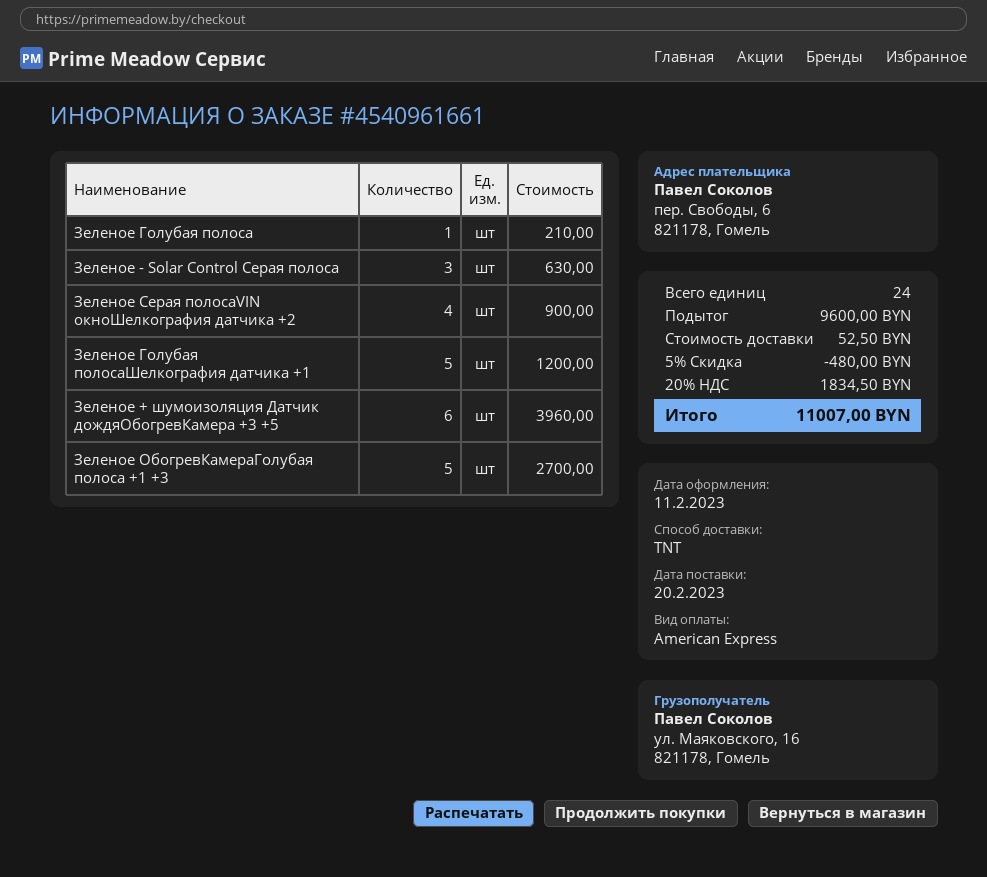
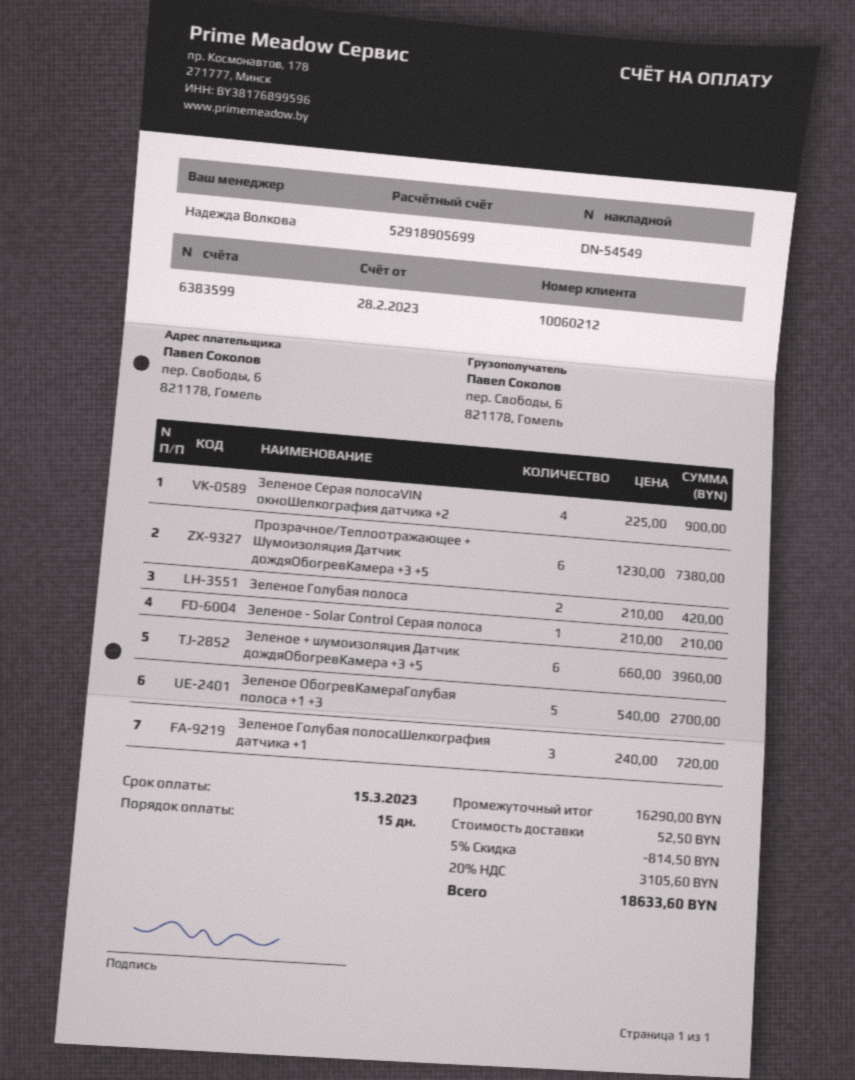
ship to: ул. Маяковского, 16, 821178, Гомель -> пер. Свободы, 6, 821178, Гомель
Зеленое Голубая полоса: 1 for 210.00 -> 2 for 420.00
Зеленое - Solar Control Серая полоса: 3 for 630.00 -> 1 for 210.00
Зеленое Голубая полосаШелкография датчика +1: 5 for 1200.00 -> 3 for 720.00
Прозрачное/Теплоотражающее + Шумоизоляция Датчик дождяОбогревКамера +3 +5: none -> 6 for 7380.00
subtotal: 9600.00 -> 16290.00
discount: 5% = 480.00 -> 5% = 814.50
tax: 20% = 1834.50 -> 20% = 3105.60
total: 11007.00 -> 18633.60

